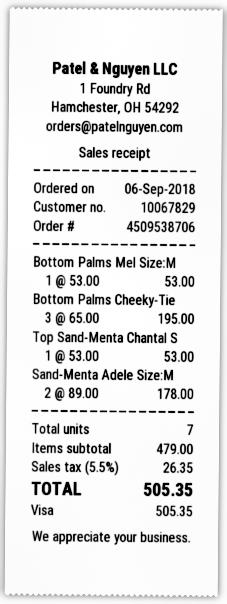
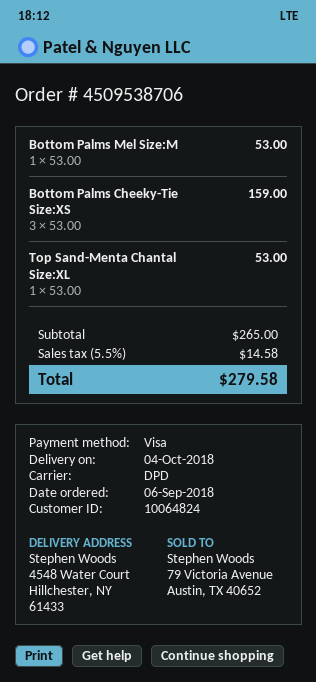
customer number: 10067829 -> 10064824
Bottom Palms Cheeky-Tie: 3 x 65.00 = 195.00 -> 3 x 53.00 = 159.00
Sand-Menta Adele Size:M: 2 x 89.00 = 178.00 -> none
subtotal: 479.00 -> 265.00
tax: 5.5% = 26.35 -> 5.5% = 14.58
total: 505.35 -> 279.58

